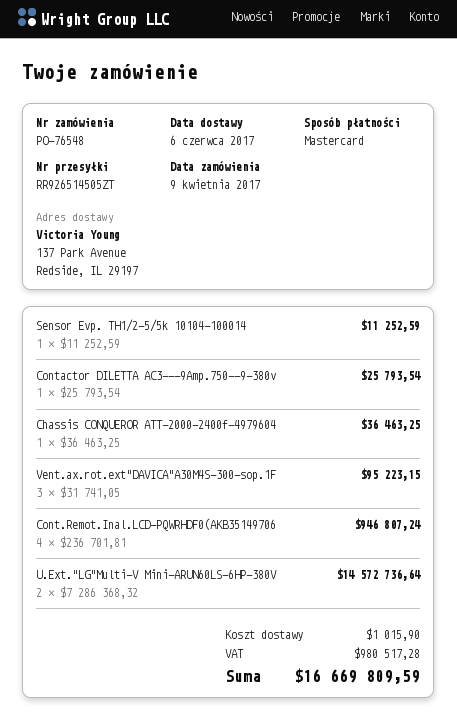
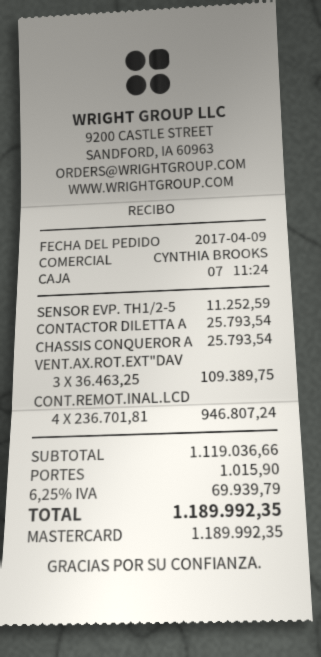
Chassis CONQUEROR ATT-2000-2400f-4979604: 1 x 36463.25 = 36463.25 -> 1 x 25793.54 = 25793.54
Vent.ax.rot.ext"DAVICA"A30M4S-300-sop.1F: 3 x 31741.05 = 95223.15 -> 3 x 36463.25 = 109389.75
U.Ext."LG"Multi-V Mini-ARUN60LS-6HP-380V: 2 x 7286368.32 = 14572736.64 -> none
tax: 980517.28 -> 69939.79
total: 16669809.59 -> 1189992.35

